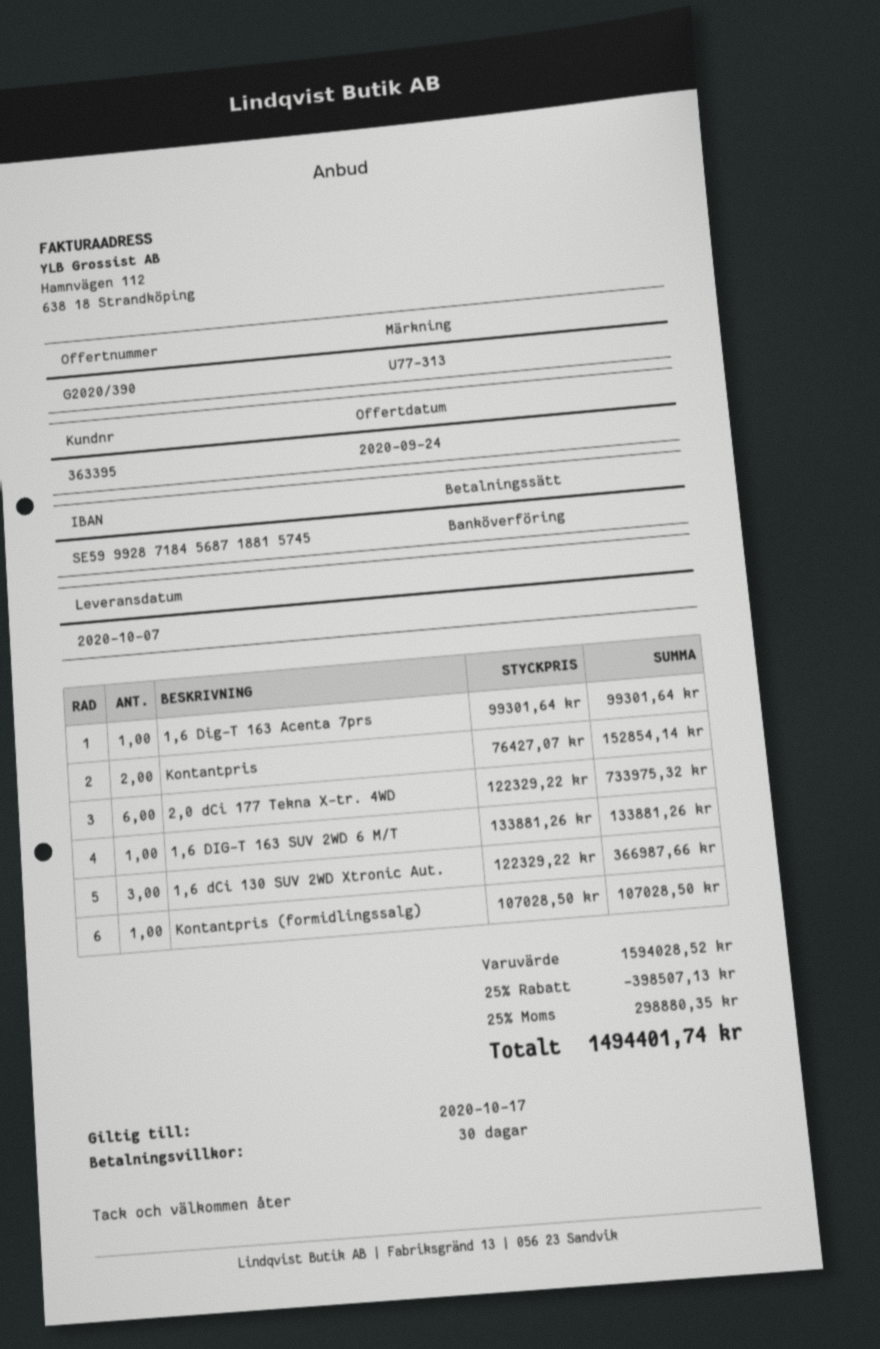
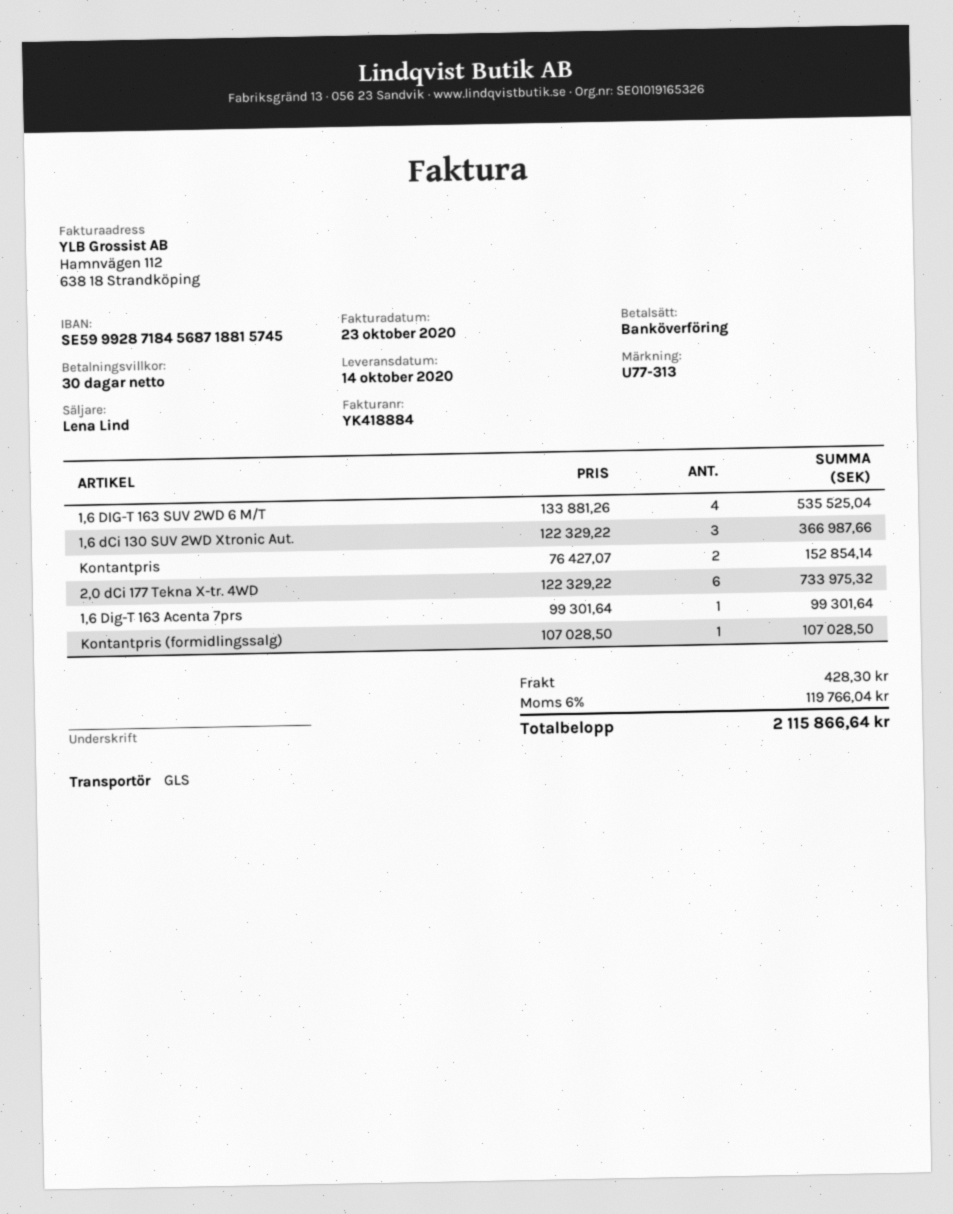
delivery date: 2020-10-07 -> 2020-10-14
1,6 DIG-T 163 SUV 2WD 6 M/T: 1 x 133881.26 = 133881.26 -> 4 x 133881.26 = 535525.04
discount: 25% = 398507.13 -> none
shipping: none -> 428.30
tax: 25% = 298880.35 -> 6% = 119766.04
total: 1494401.74 -> 2115866.64

